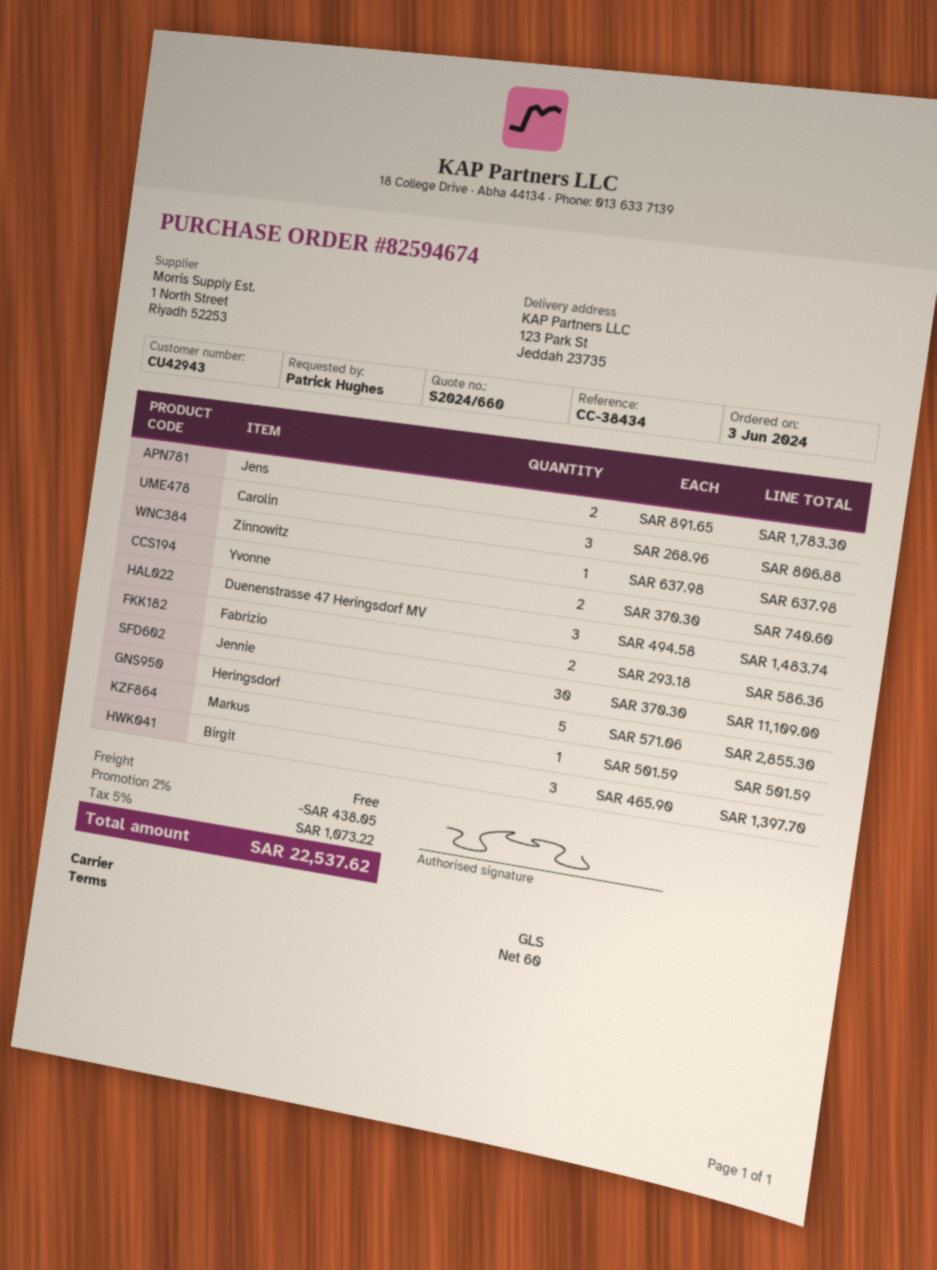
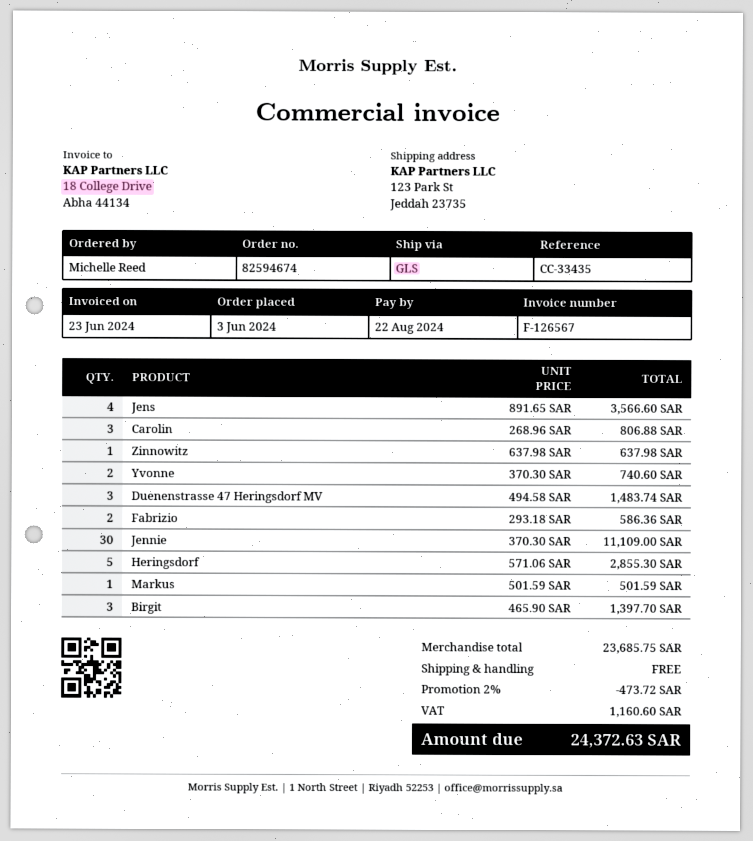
reference: CC-38434 -> CC-33435
ordered by: Patrick Hughes -> Michelle Reed
Jens: 2 x 891.65 = 1783.30 -> 4 x 891.65 = 3566.60
discount: 2% = 438.05 -> 2% = 473.72
tax: 1073.22 -> 1160.60
total: 22537.62 -> 24372.63

